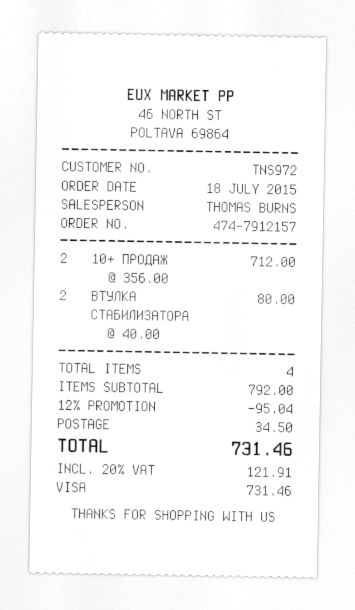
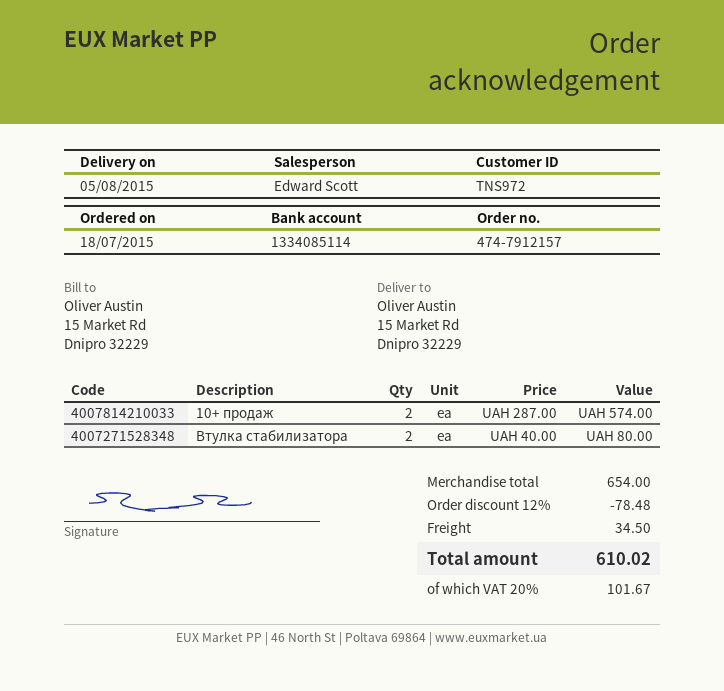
sales rep: THOMAS BURNS -> Edward Scott
10+ ПРОДАЖ: 2 x 356.00 = 712.00 -> 2 x 287.00 = 574.00
subtotal: 792.00 -> 654.00
discount: 12% = 95.04 -> 12% = 78.48
tax: 20% = 121.91 -> 20% = 101.67
total: 731.46 -> 610.02

